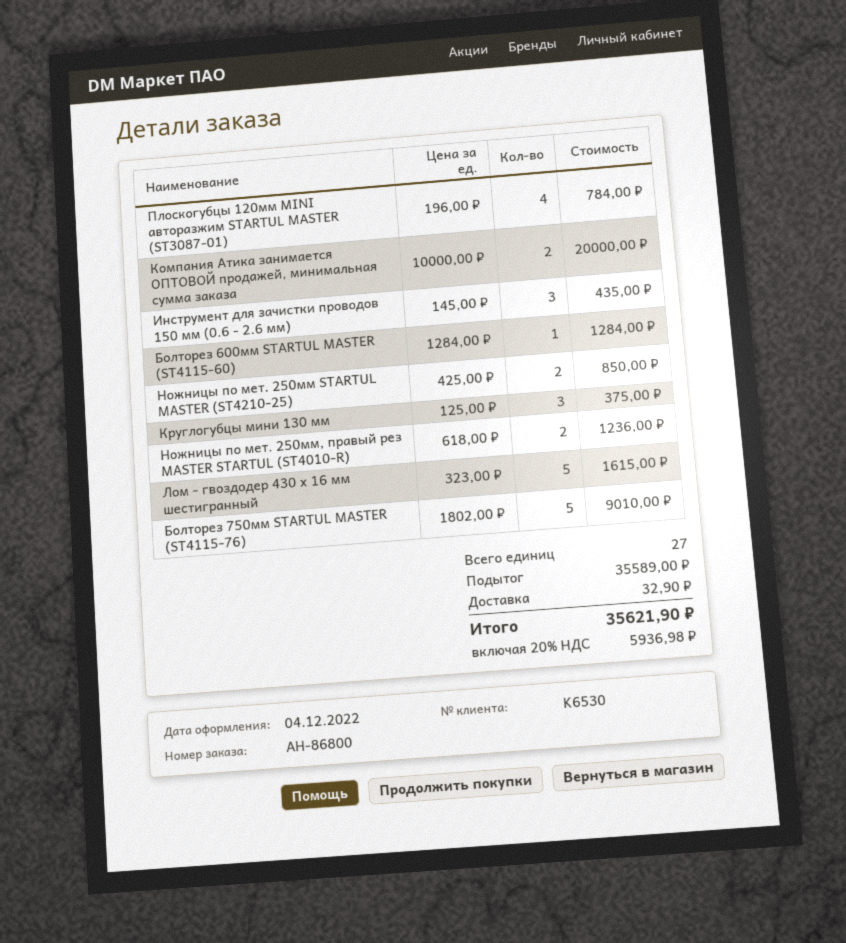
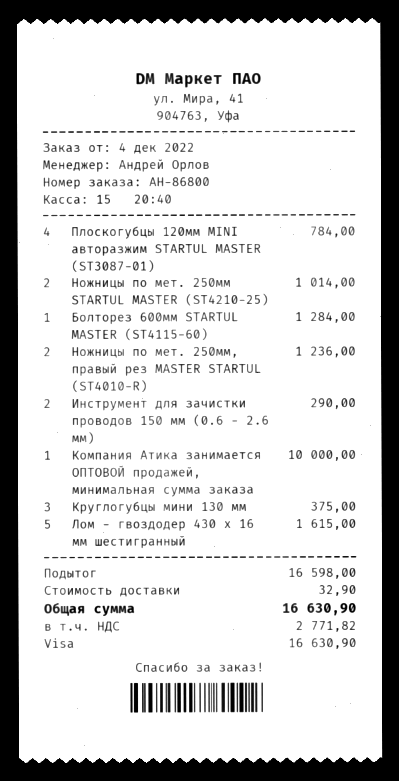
Компания Атика занимается ОПТОВОЙ продажей, минимальная сумма заказа: 2 for 20000.00 -> 1 for 10000.00
Инструмент для зачистки проводов 150 мм (0.6 - 2.6 мм): 3 for 435.00 -> 2 for 290.00
Ножницы по мет. 250мм STARTUL MASTER (ST4210-25): 2 for 850.00 -> 2 for 1014.00
Болторез 750мм STARTUL MASTER (ST4115-76): 5 for 9010.00 -> none
subtotal: 35589.00 -> 16598.00
tax: 5936.98 -> 2771.82
total: 35621.90 -> 16630.90

